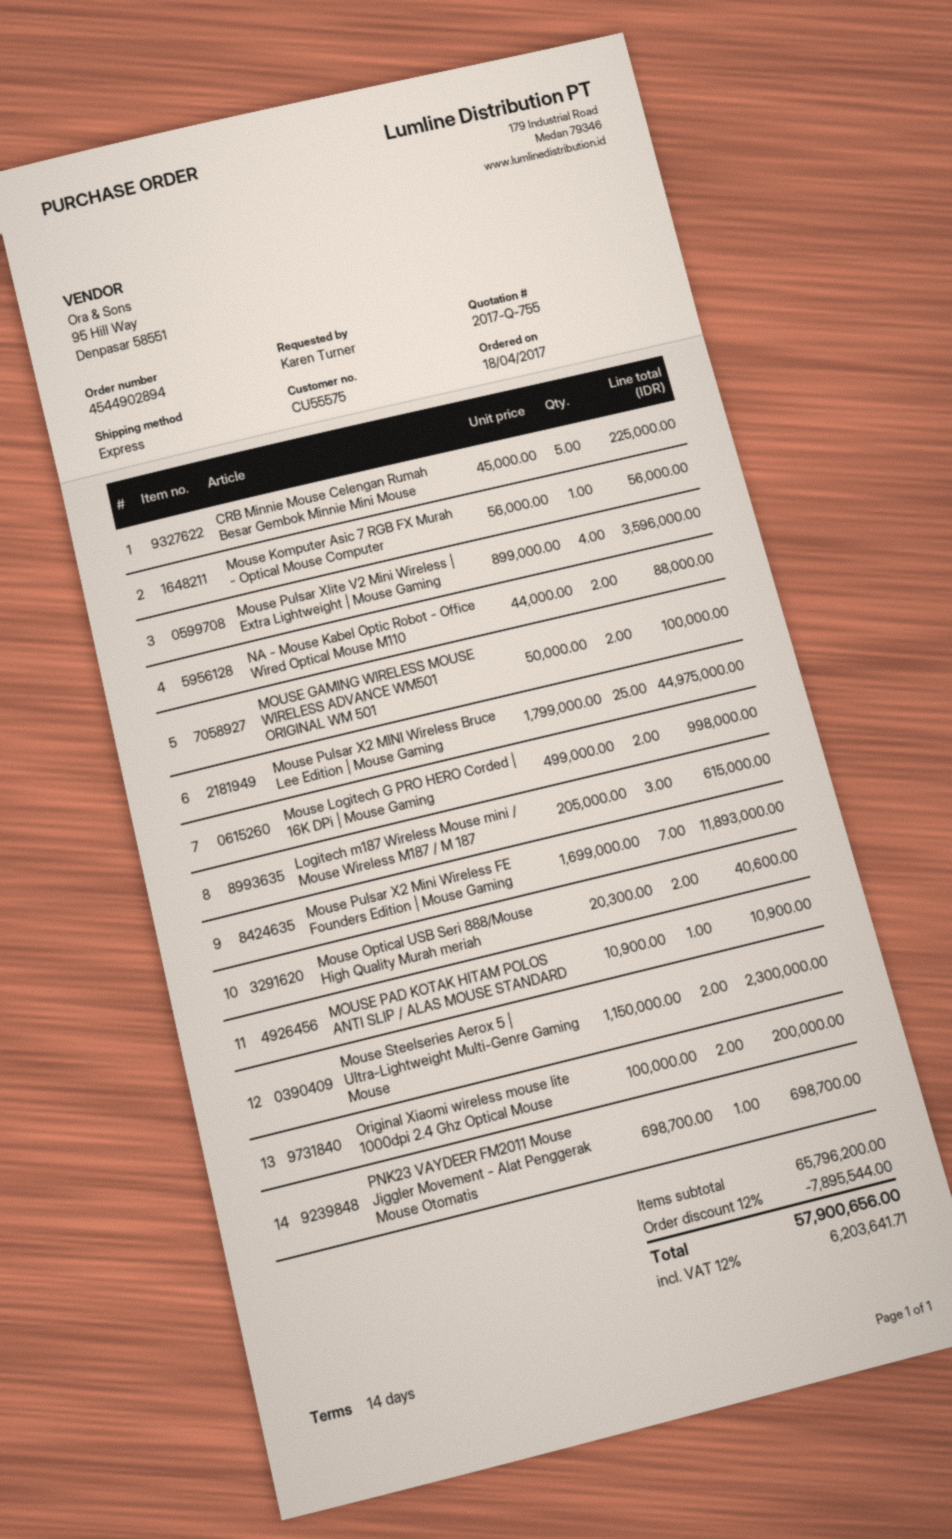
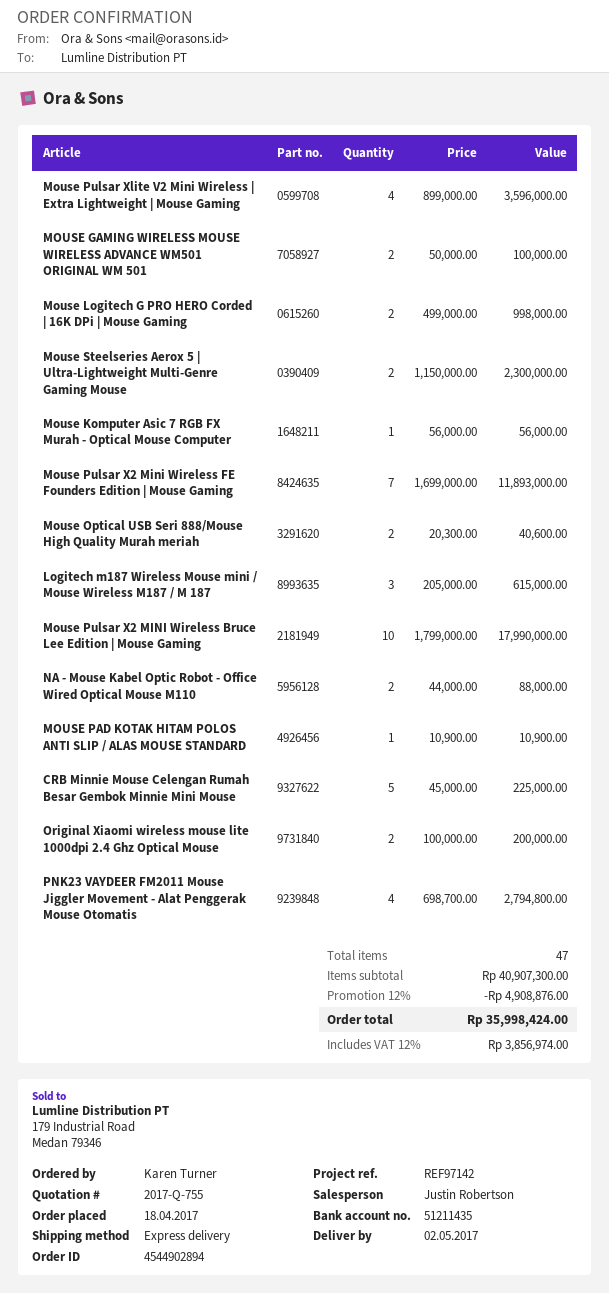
Mouse Pulsar X2 MINI Wireless Bruce Lee Edition | Mouse Gaming: 25 x 1799000.00 = 44975000.00 -> 10 x 1799000.00 = 17990000.00
PNK23 VAYDEER FM2011 Mouse Jiggler Movement - Alat Penggerak Mouse Otomatis: 1 x 698700.00 = 698700.00 -> 4 x 698700.00 = 2794800.00
subtotal: 65796200.00 -> 40907300.00
discount: 12% = 7895544.00 -> 12% = 4908876.00
tax: 12% = 6203641.71 -> 12% = 3856974.00
total: 57900656.00 -> 35998424.00

